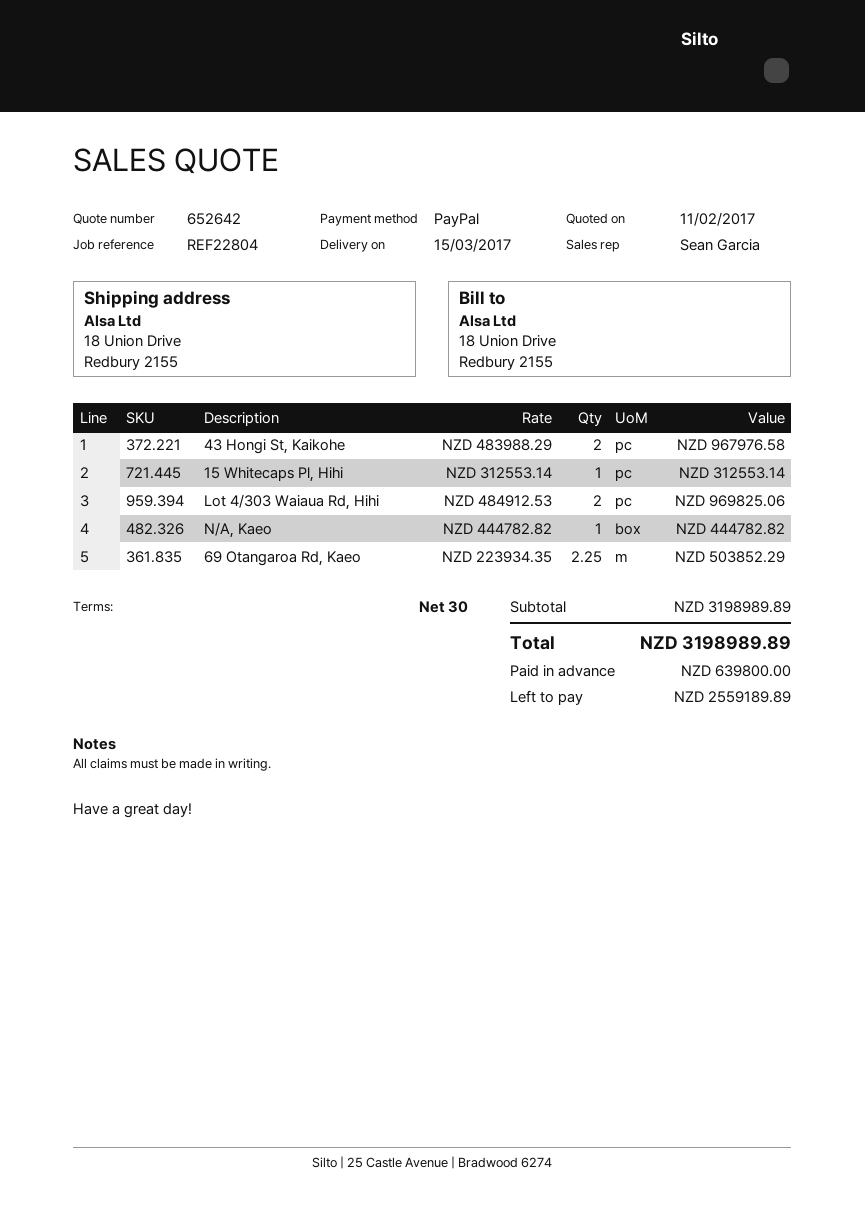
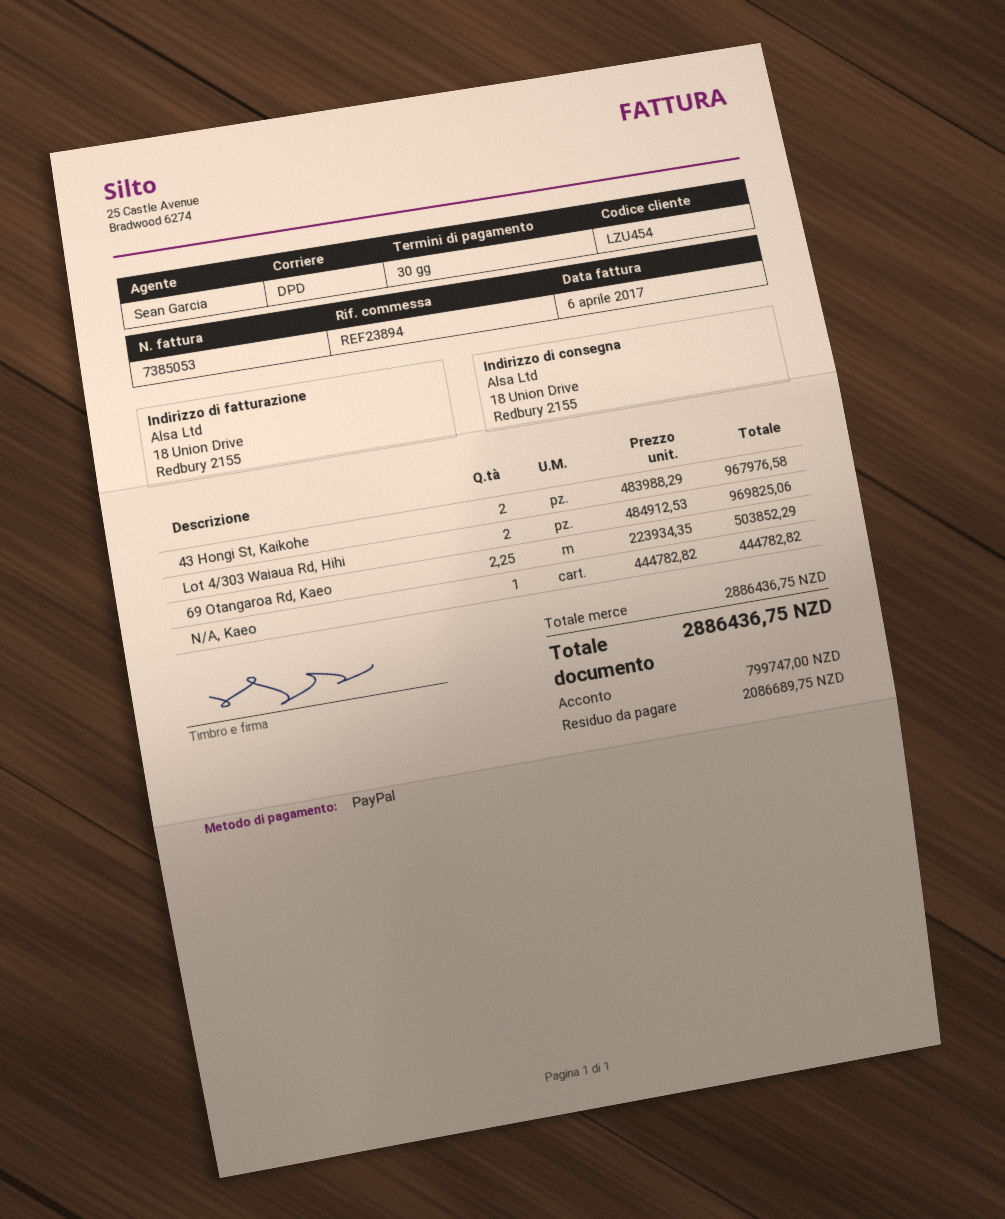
reference: REF22804 -> REF23894
15 Whitecaps Pl, Hihi: 1 x 312553.14 = 312553.14 -> none
subtotal: 3198989.89 -> 2886436.75
total: 3198989.89 -> 2886436.75
deposit: 639800.00 -> 799747.00
balance: 2559189.89 -> 2086689.75

